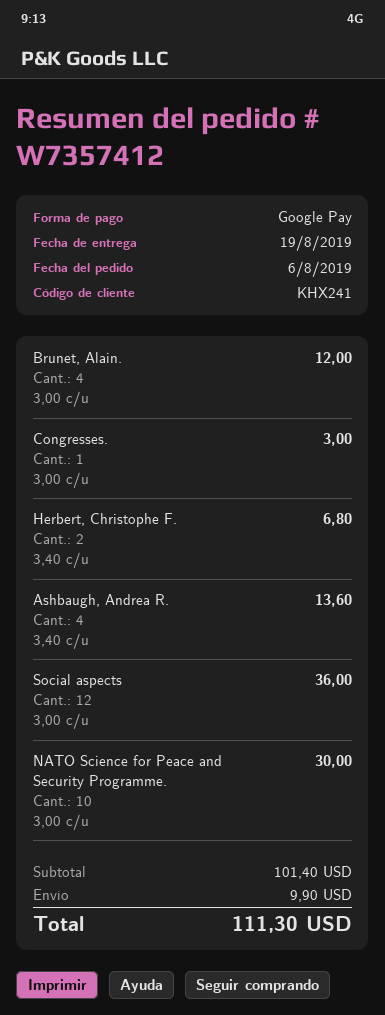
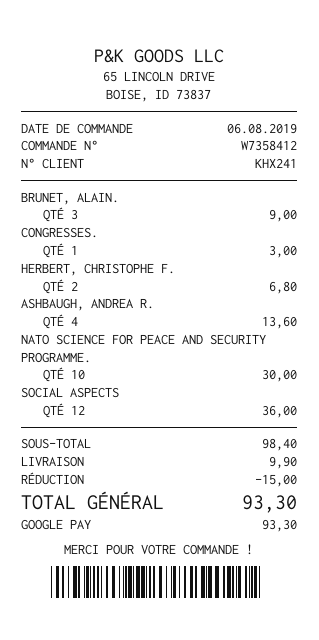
order number: W7357412 -> W7358412
Brunet, Alain.: 4 for 12.00 -> 3 for 9.00
subtotal: 101.40 -> 98.40
discount: none -> 15.00
total: 111.30 -> 93.30

